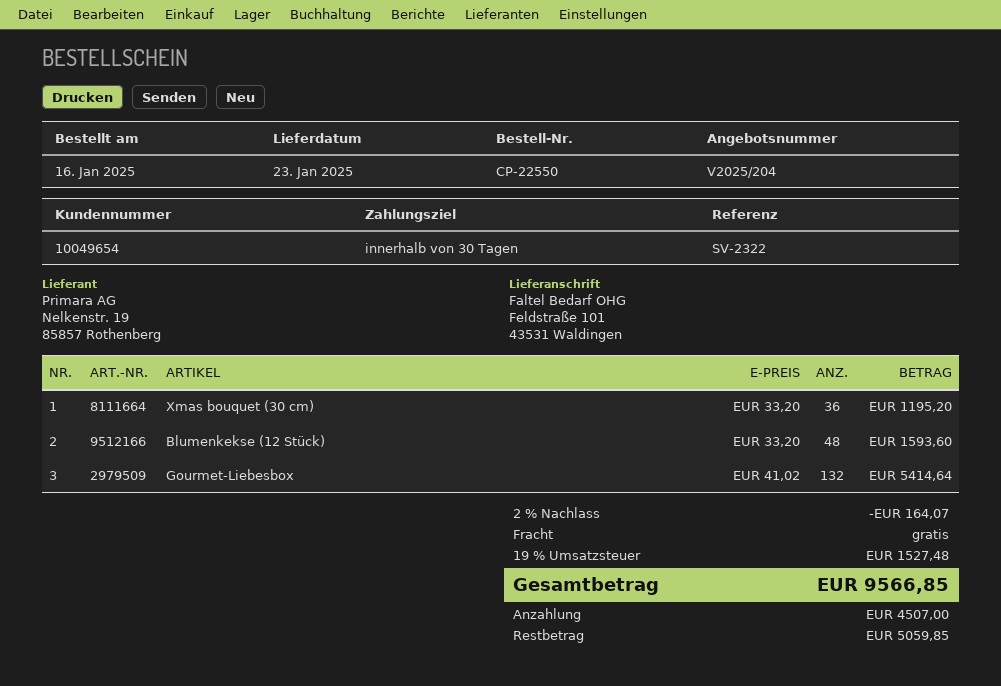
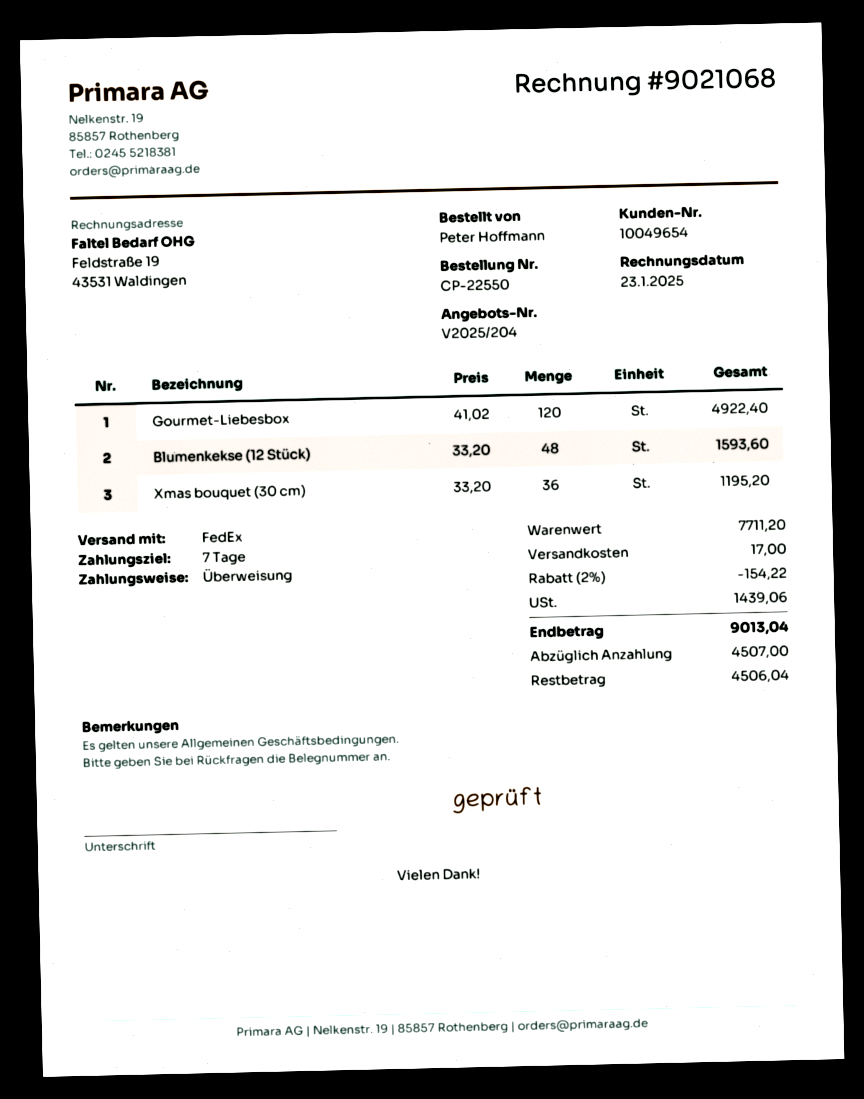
payment terms: 30 days -> 7 days
Gourmet-Liebesbox: 132 x 41.02 = 5414.64 -> 120 x 41.02 = 4922.40
discount: 2% = 164.07 -> 2% = 154.22
shipping: 0.00 -> 17.00
tax: 1527.48 -> 1439.06
total: 9566.85 -> 9013.04
balance: 5059.85 -> 4506.04

